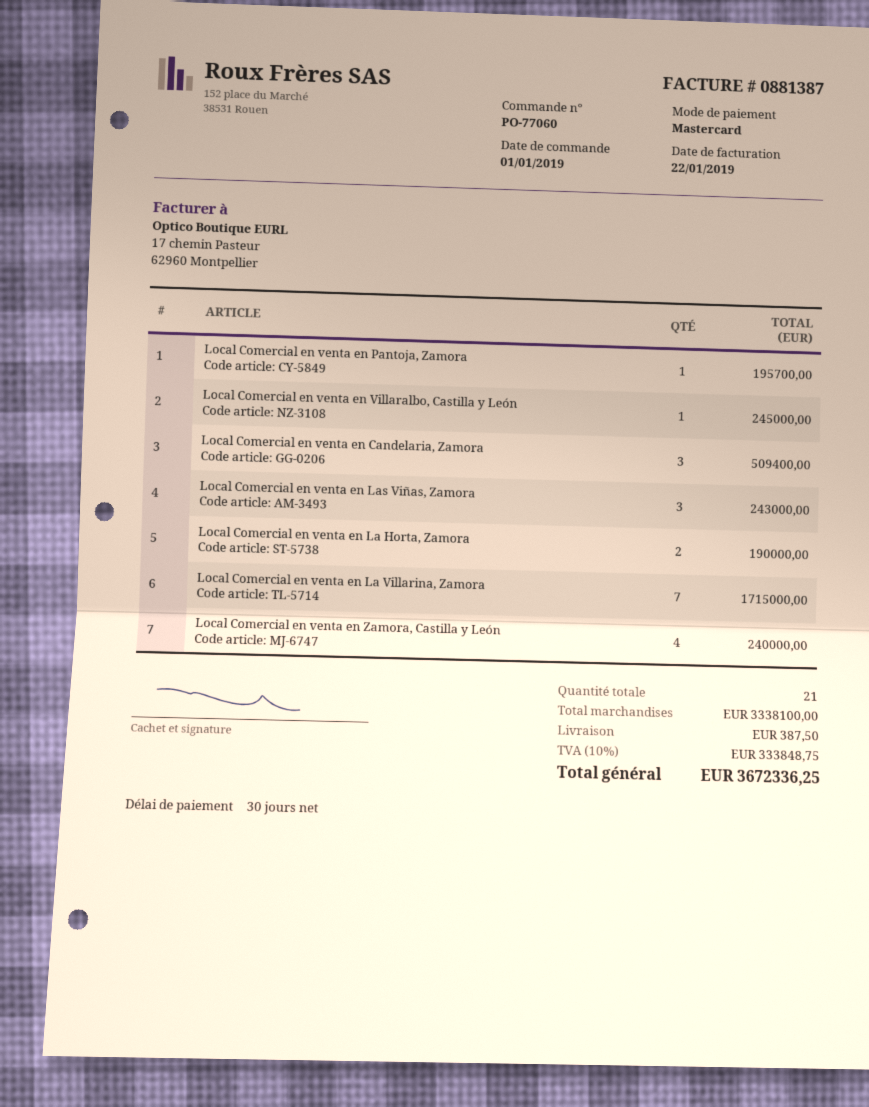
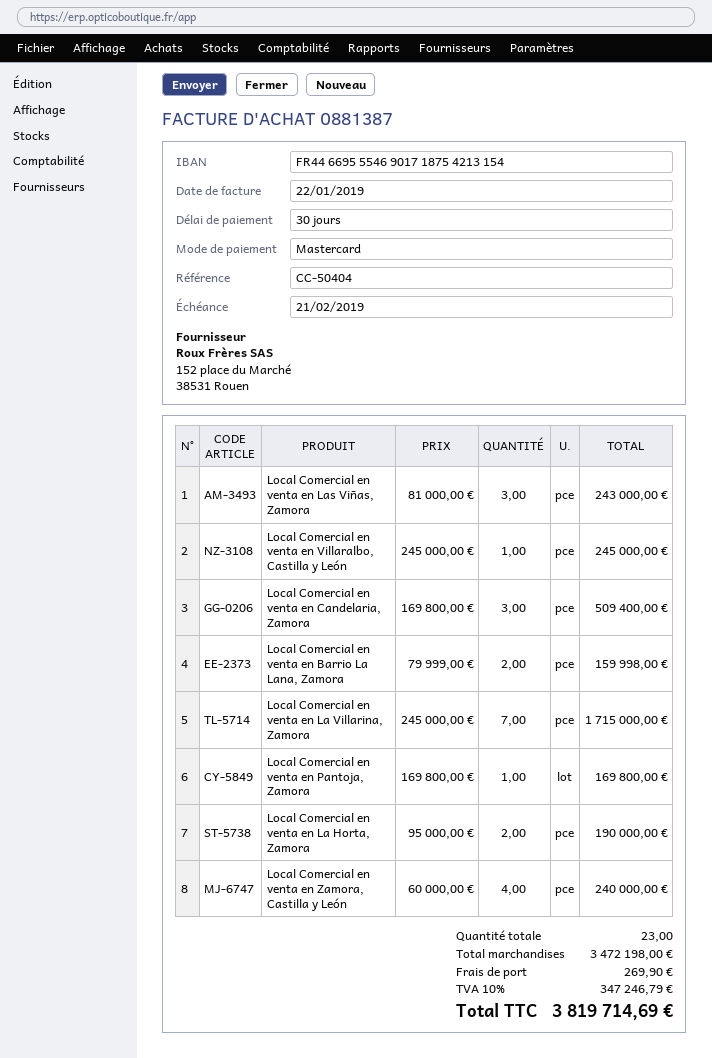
Local Comercial en venta en Pantoja, Zamora: 1 for 195700.00 -> 1 for 169800.00
Local Comercial en venta en Barrio La Lana, Zamora: none -> 2 for 159998.00
total quantity: 21 -> 23
subtotal: 3338100.00 -> 3472198.00
shipping: 387.50 -> 269.90
tax: 10% = 333848.75 -> 10% = 347246.79
total: 3672336.25 -> 3819714.69

